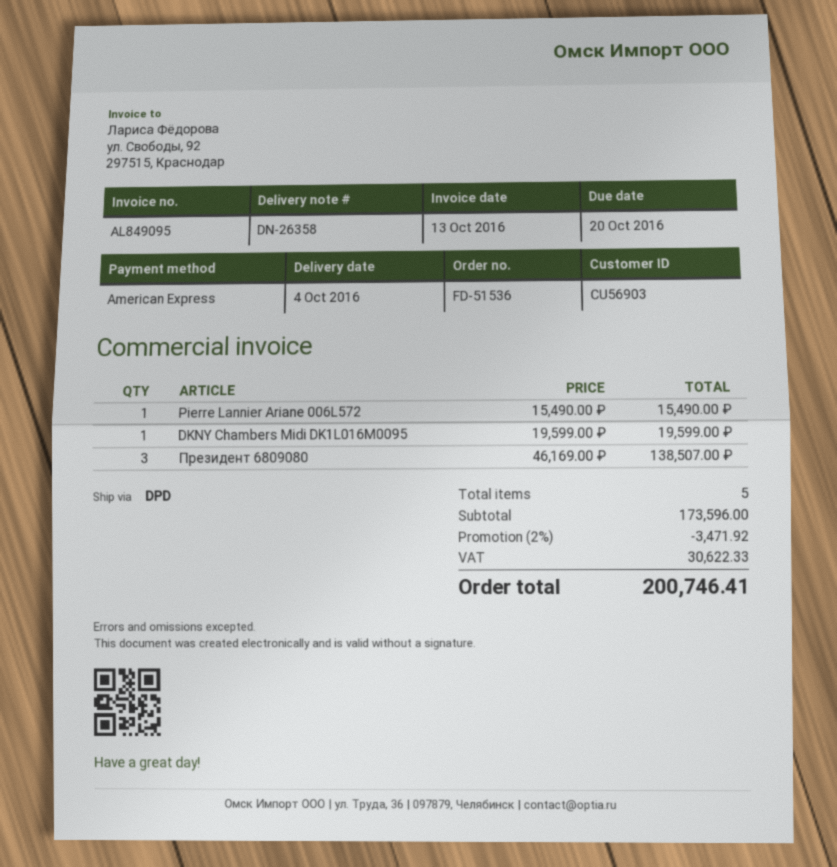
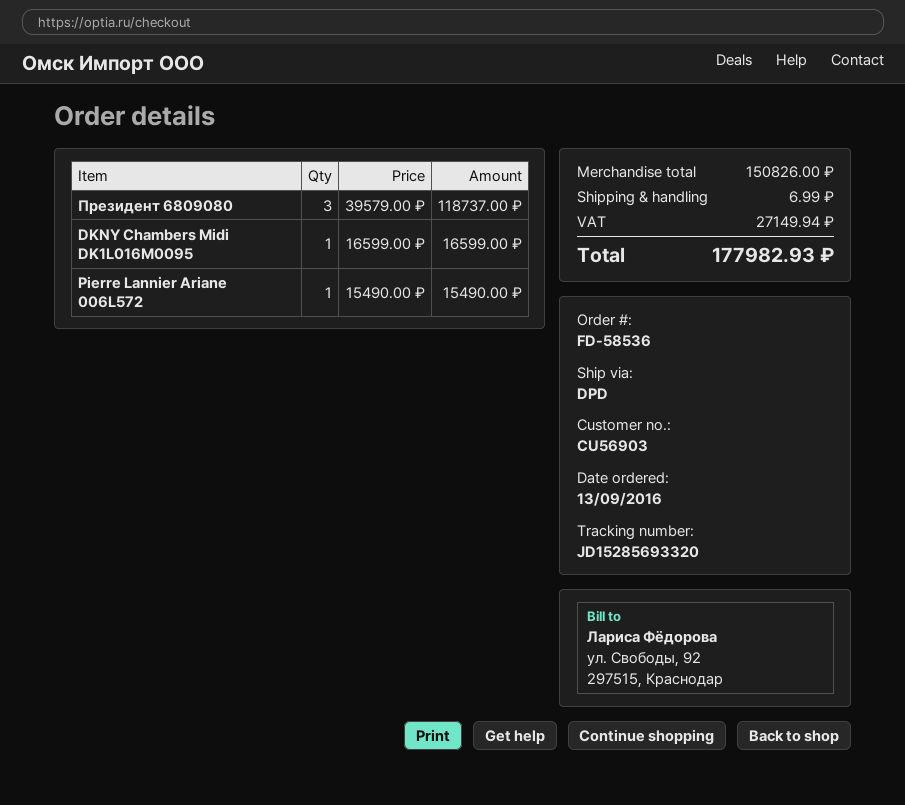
order number: FD-51536 -> FD-58536
DKNY Chambers Midi DK1L016M0095: 1 x 19599.00 = 19599.00 -> 1 x 16599.00 = 16599.00
Президент 6809080: 3 x 46169.00 = 138507.00 -> 3 x 39579.00 = 118737.00
subtotal: 173596.00 -> 150826.00
discount: 2% = 3471.92 -> none
shipping: none -> 6.99
tax: 30622.33 -> 27149.94
total: 200746.41 -> 177982.93

